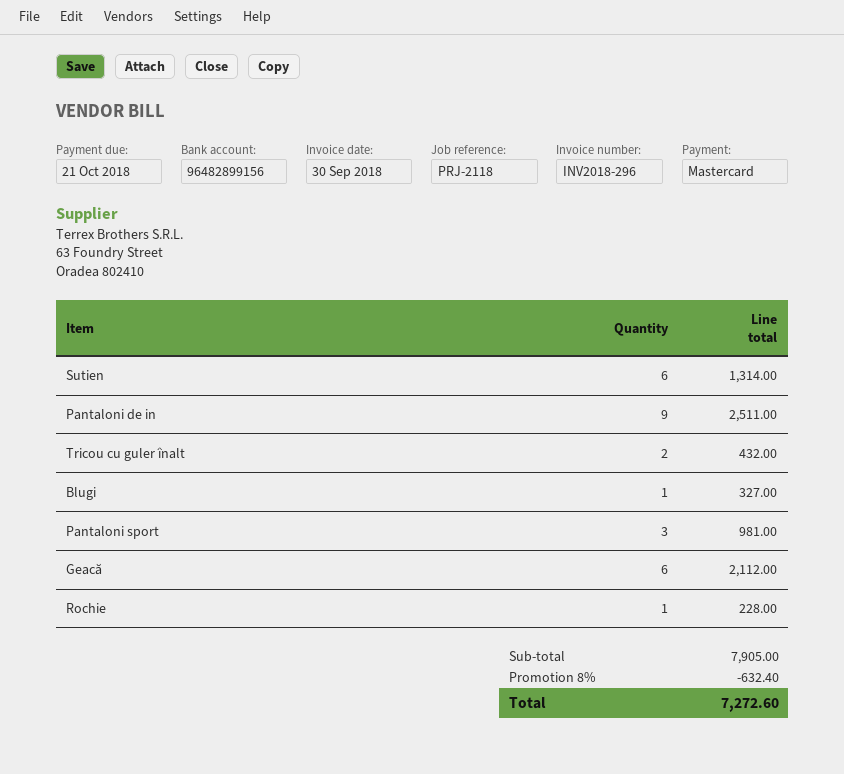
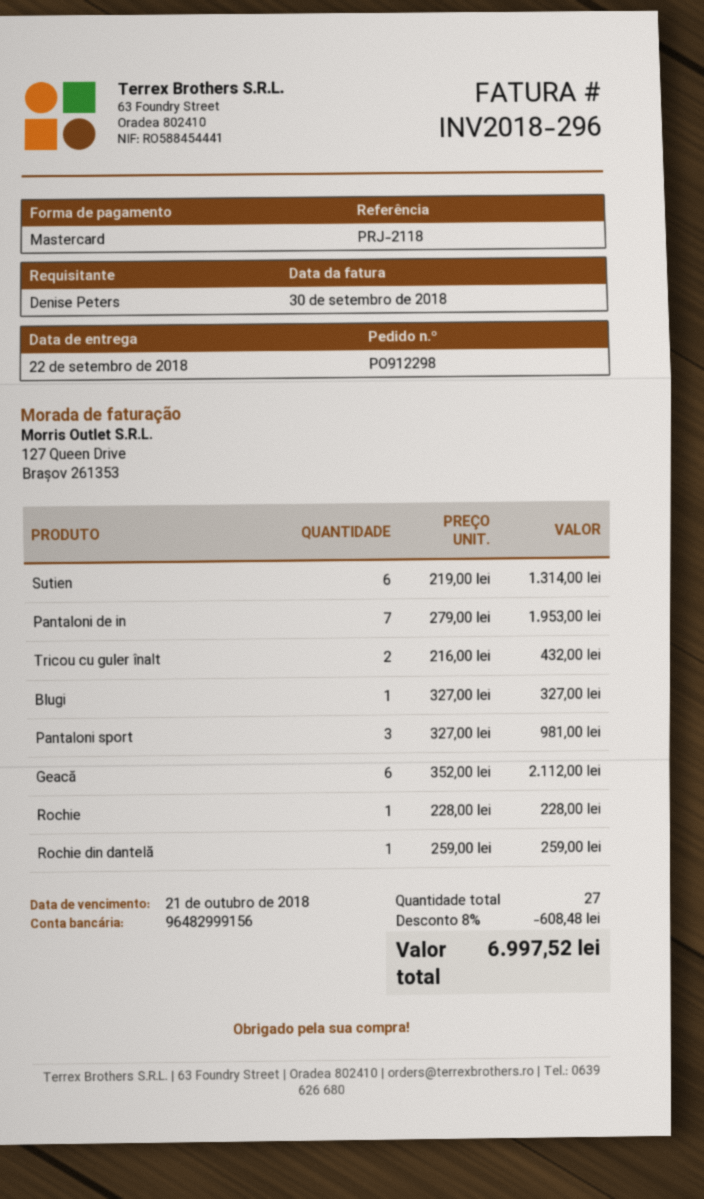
bank account: 96482899156 -> 96482999156
Pantaloni de in: 9 for 2511.00 -> 7 for 1953.00
Rochie din dantelă: none -> 1 for 259.00
discount: 8% = 632.40 -> 8% = 608.48
total: 7272.60 -> 6997.52

